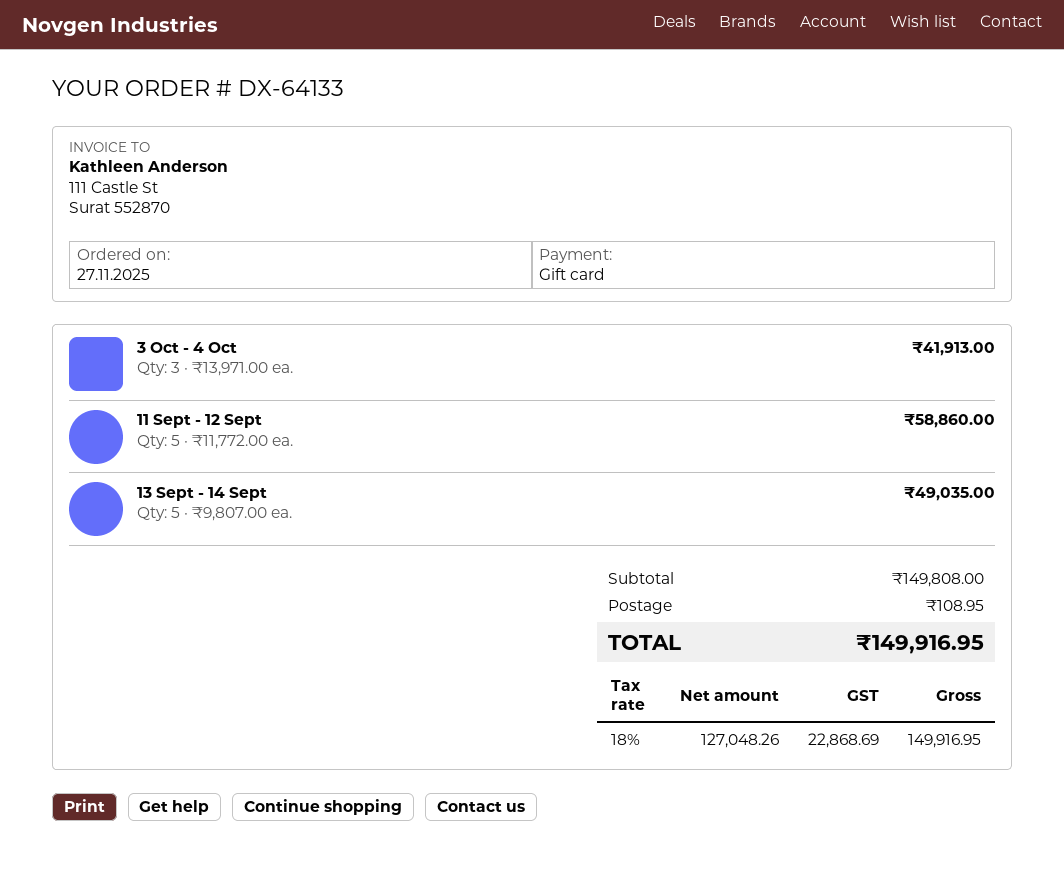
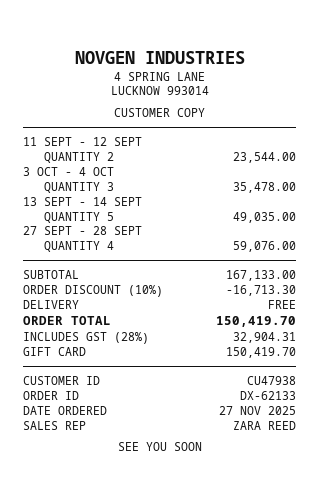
order number: DX-64133 -> DX-62133
3 Oct - 4 Oct: 3 for 41913.00 -> 3 for 35478.00
11 Sept - 12 Sept: 5 for 58860.00 -> 2 for 23544.00
27 SEPT - 28 SEPT: none -> 4 for 59076.00
subtotal: 149808.00 -> 167133.00
discount: none -> 10% = 16713.30
shipping: 108.95 -> 0.00
tax: 18% = 22868.69 -> 28% = 32904.31
total: 149916.95 -> 150419.70

